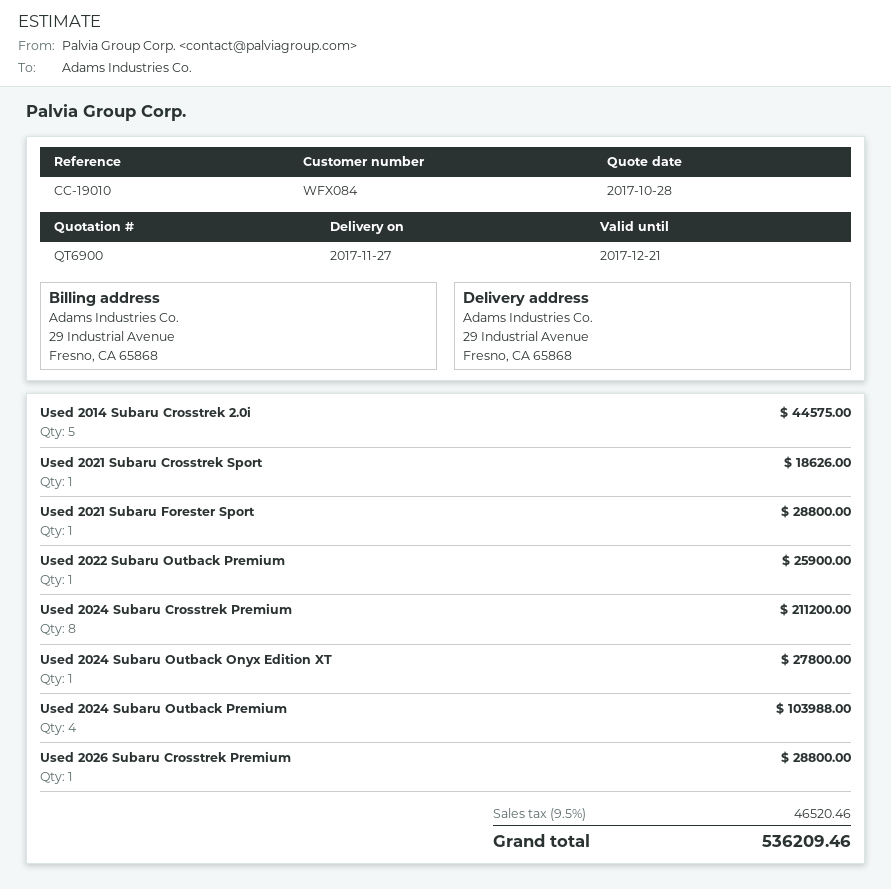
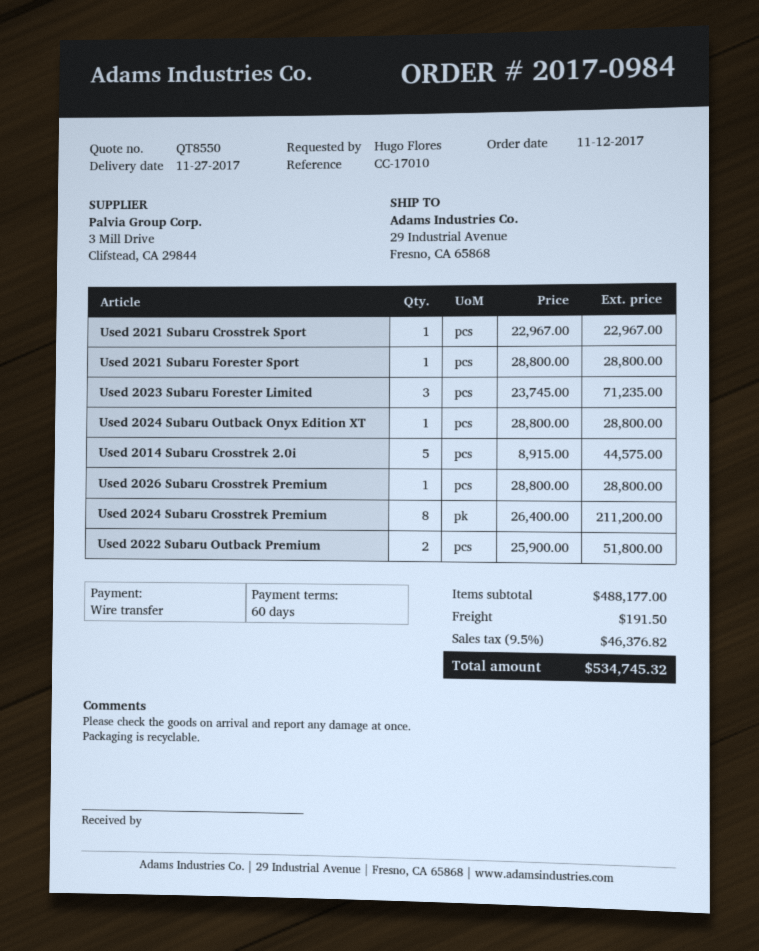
quote number: QT6900 -> QT8550
reference: CC-19010 -> CC-17010
Used 2021 Subaru Crosstrek Sport: 1 for 18626.00 -> 1 for 22967.00
Used 2022 Subaru Outback Premium: 1 for 25900.00 -> 2 for 51800.00
Used 2024 Subaru Outback Onyx Edition XT: 1 for 27800.00 -> 1 for 28800.00
Used 2024 Subaru Outback Premium: 4 for 103988.00 -> none
Used 2023 Subaru Forester Limited: none -> 3 for 71235.00
shipping: none -> 191.50
tax: 9.5% = 46520.46 -> 9.5% = 46376.82
total: 536209.46 -> 534745.32

